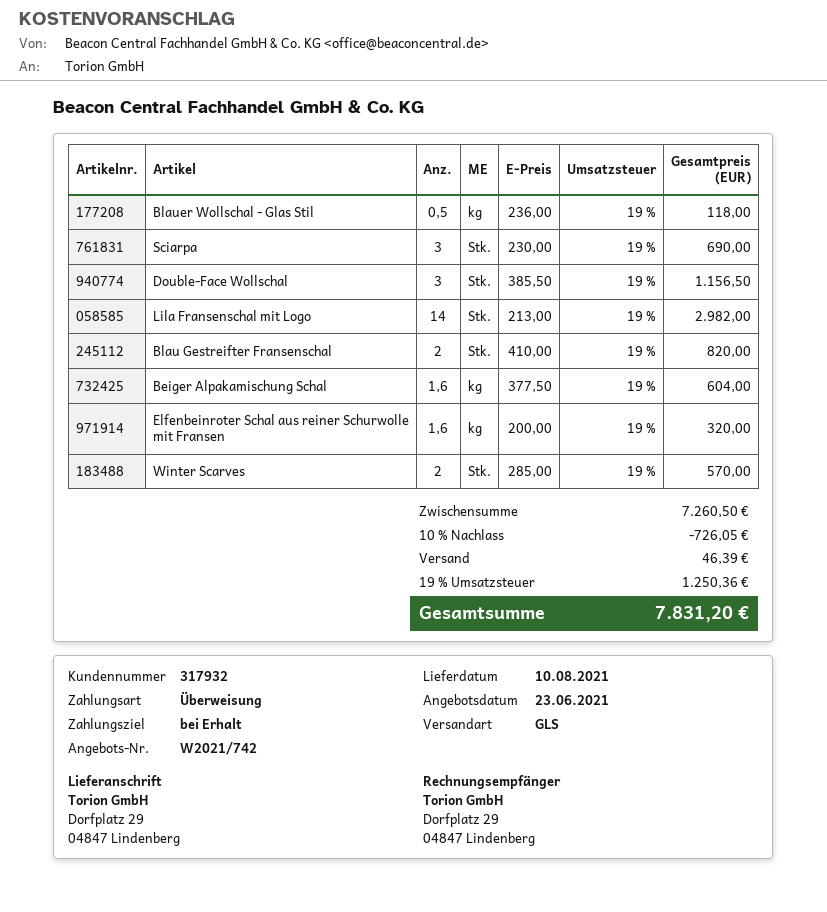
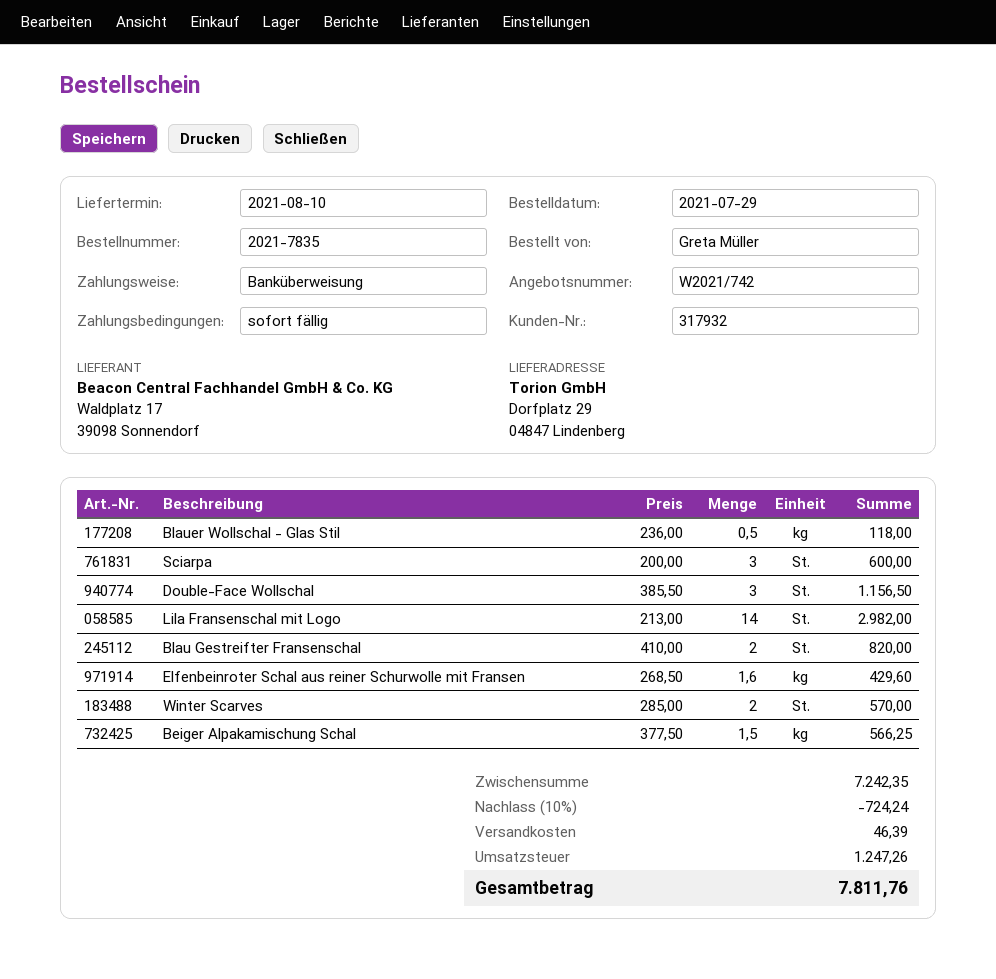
Sciarpa: 3 x 230.00 = 690.00 -> 3 x 200.00 = 600.00
Beiger Alpakamischung Schal: 1.6 x 377.50 = 604.00 -> 1.5 x 377.50 = 566.25
Elfenbeinroter Schal aus reiner Schurwolle mit Fransen: 1.6 x 200.00 = 320.00 -> 1.6 x 268.50 = 429.60
subtotal: 7260.50 -> 7242.35
discount: 10% = 726.05 -> 10% = 724.24
tax: 1250.36 -> 1247.26
total: 7831.20 -> 7811.76

